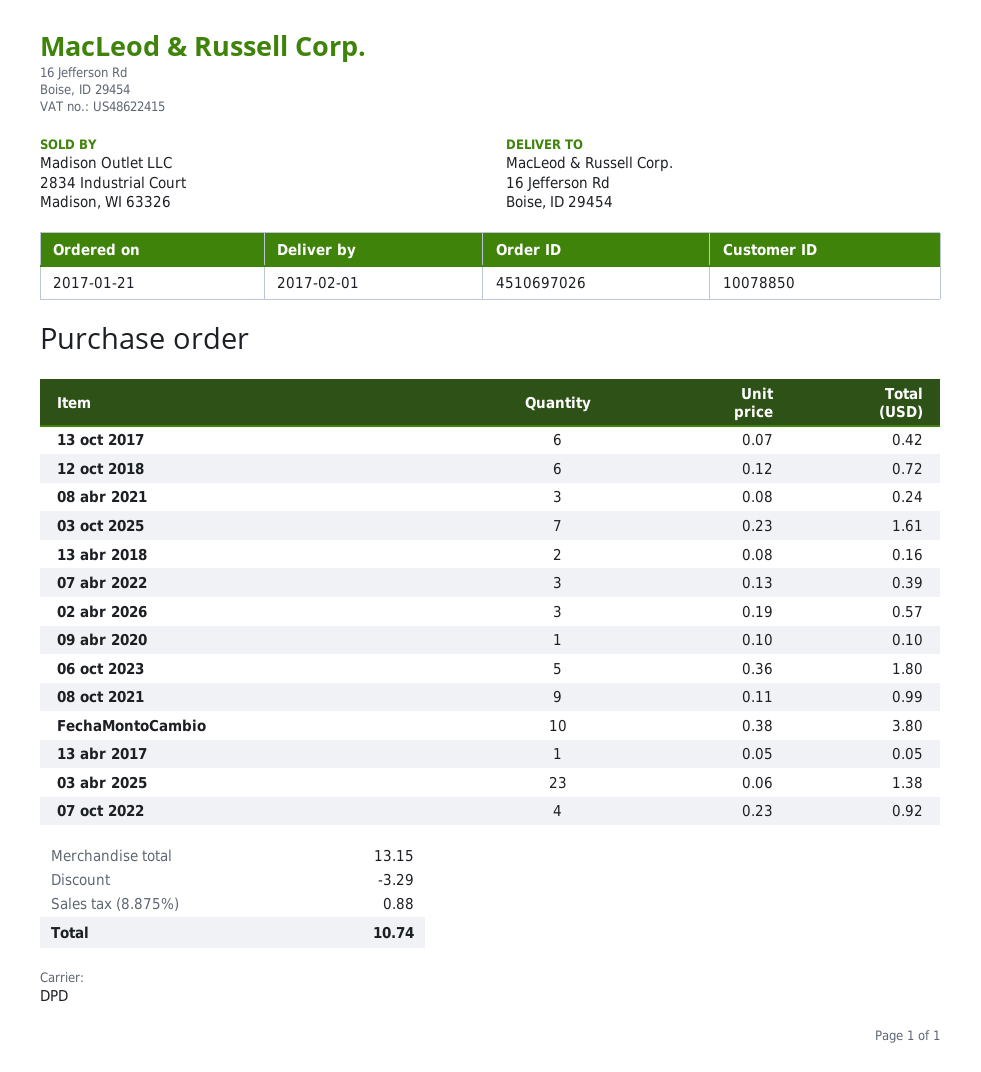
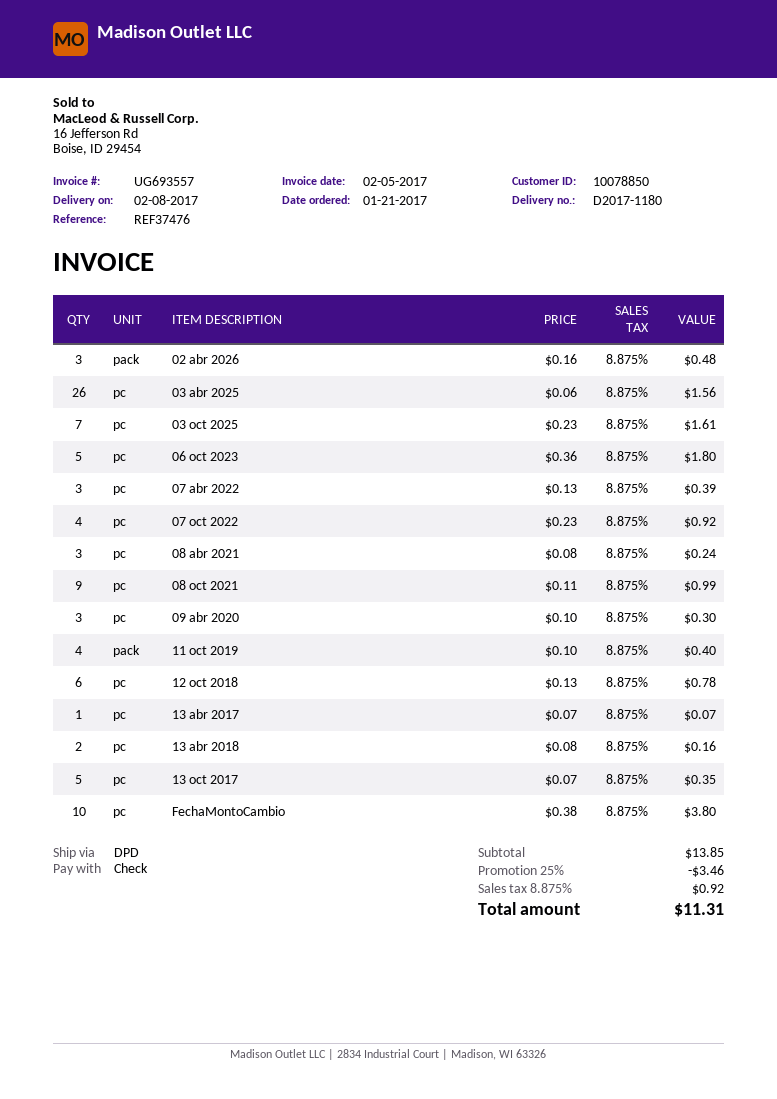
delivery date: 2017-02-01 -> 2017-02-08
13 oct 2017: 6 x 0.07 = 0.42 -> 5 x 0.07 = 0.35
12 oct 2018: 6 x 0.12 = 0.72 -> 6 x 0.13 = 0.78
02 abr 2026: 3 x 0.19 = 0.57 -> 3 x 0.16 = 0.48
09 abr 2020: 1 x 0.10 = 0.10 -> 3 x 0.10 = 0.30
13 abr 2017: 1 x 0.05 = 0.05 -> 1 x 0.07 = 0.07
03 abr 2025: 23 x 0.06 = 1.38 -> 26 x 0.06 = 1.56
11 oct 2019: none -> 4 x 0.10 = 0.40
subtotal: 13.15 -> 13.85
discount: 3.29 -> 3.46
tax: 8.875% = 0.88 -> 8.875% = 0.92
total: 10.74 -> 11.31

